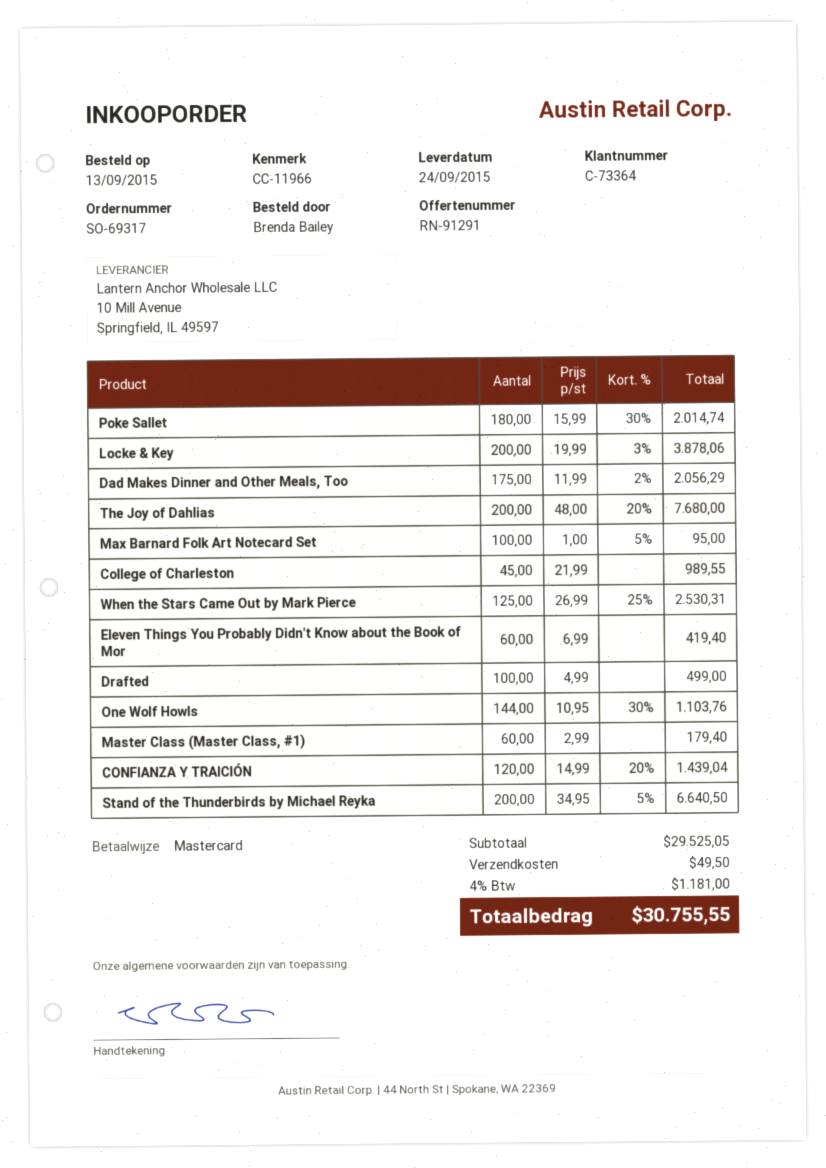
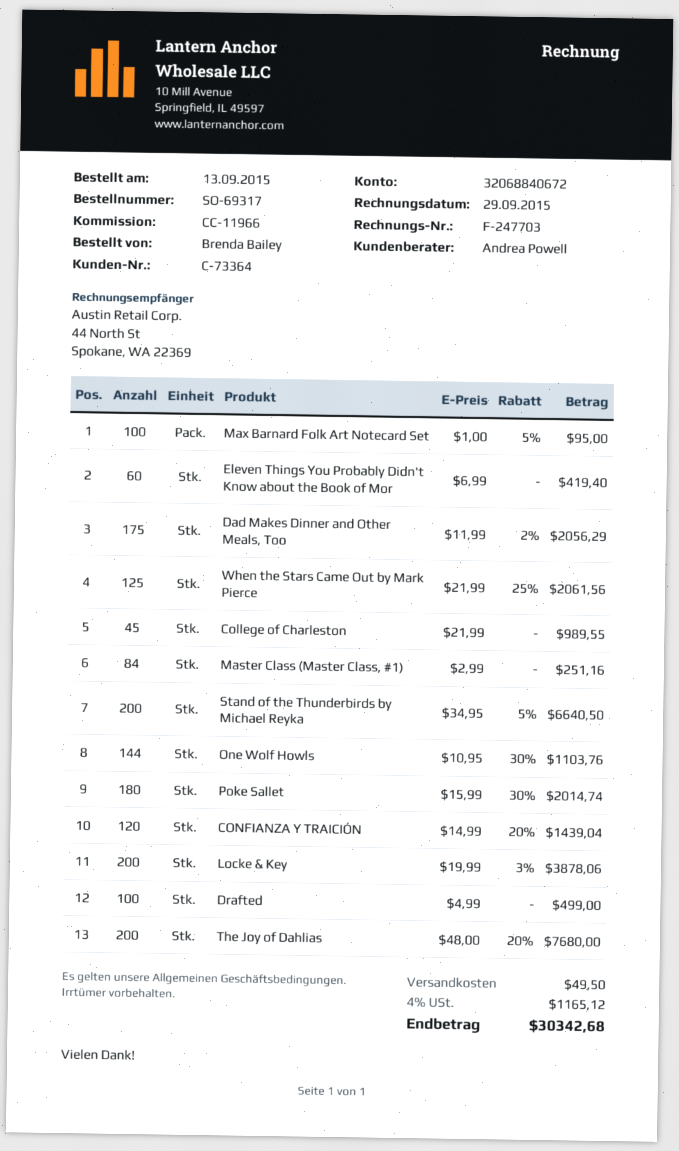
When the Stars Came Out by Mark Pierce: 125 x 26.99 - 25% = 2530.31 -> 125 x 21.99 - 25% = 2061.56
Master Class (Master Class, #1): 60 x 2.99 = 179.40 -> 84 x 2.99 = 251.16
tax: 4% = 1181.00 -> 4% = 1165.12
total: 30755.55 -> 30342.68

